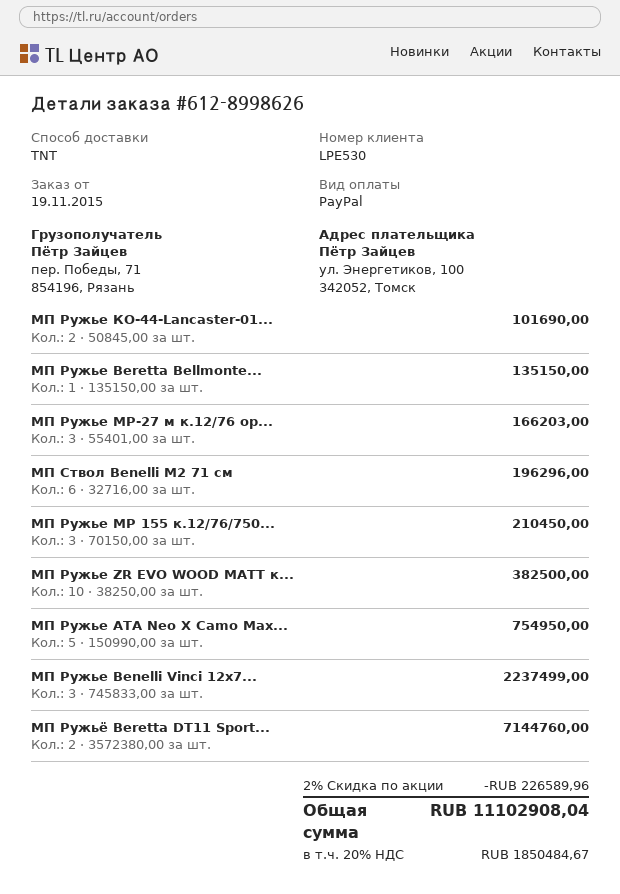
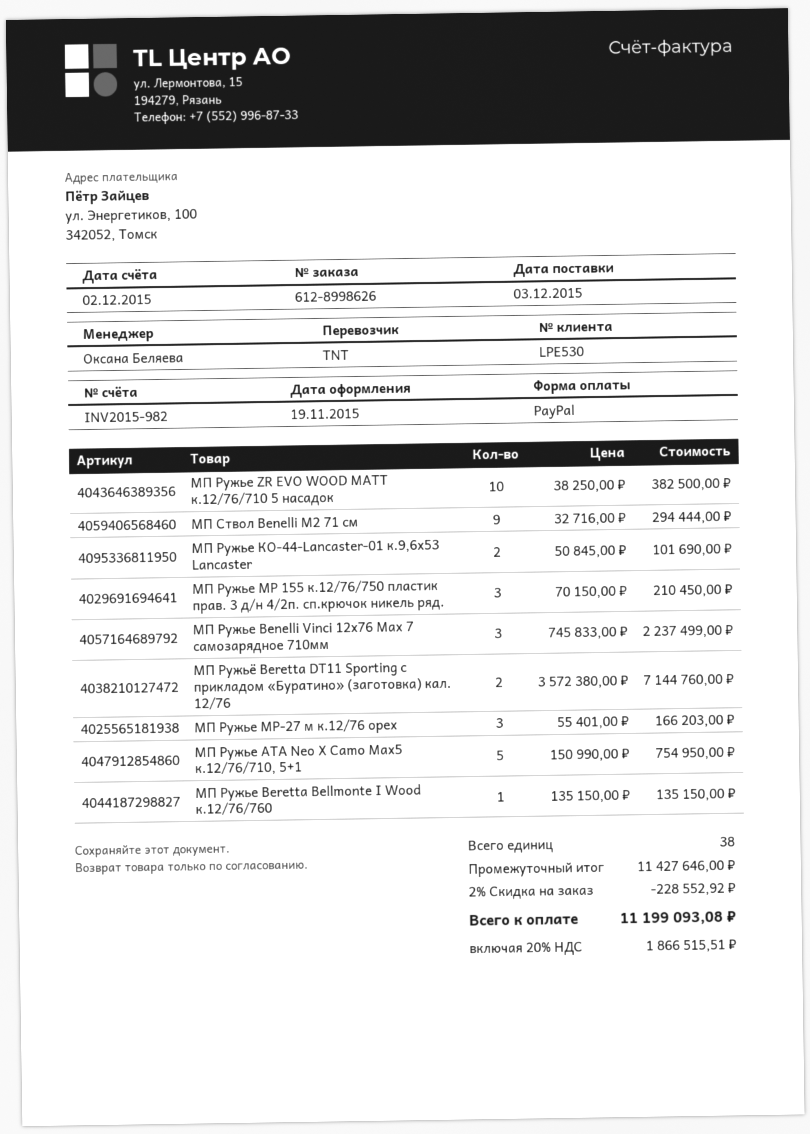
МП Ствол Benelli М2 71 см: 6 x 32716.00 = 196296.00 -> 9 x 32716.00 = 294444.00
discount: 2% = 226589.96 -> 2% = 228552.92
tax: 20% = 1850484.67 -> 20% = 1866515.51
total: 11102908.04 -> 11199093.08

